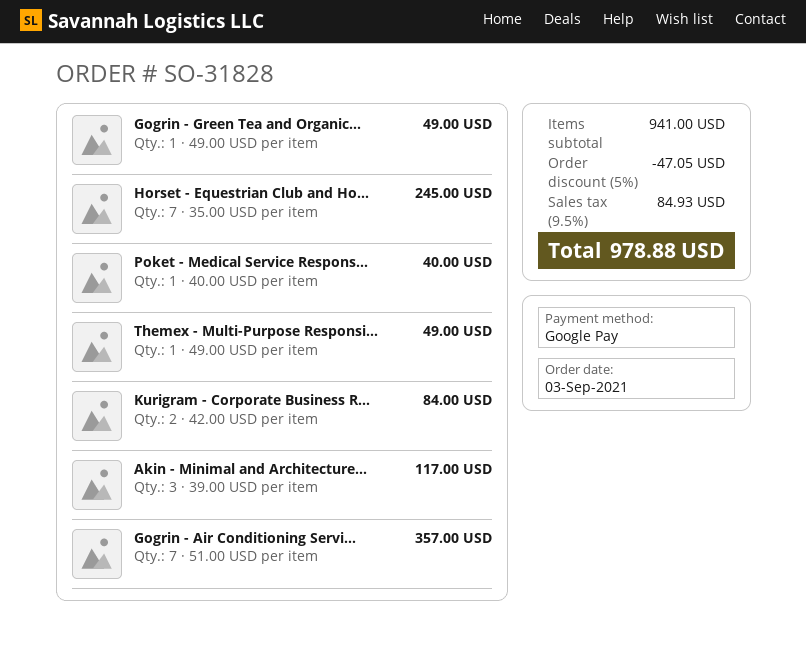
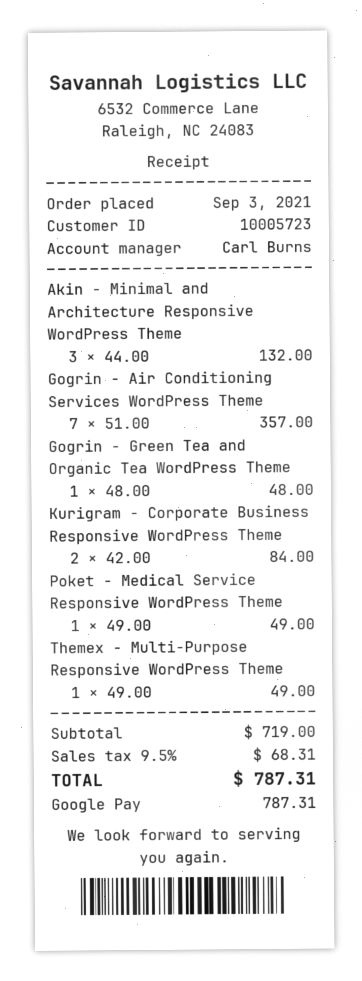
Gogrin - Green Tea and Organic...: 1 x 49.00 = 49.00 -> 1 x 48.00 = 48.00
Horset - Equestrian Club and Ho...: 7 x 35.00 = 245.00 -> none
Poket - Medical Service Respons...: 1 x 40.00 = 40.00 -> 1 x 49.00 = 49.00
Akin - Minimal and Architecture...: 3 x 39.00 = 117.00 -> 3 x 44.00 = 132.00
subtotal: 941.00 -> 719.00
discount: 5% = 47.05 -> none
tax: 9.5% = 84.93 -> 9.5% = 68.31
total: 978.88 -> 787.31

